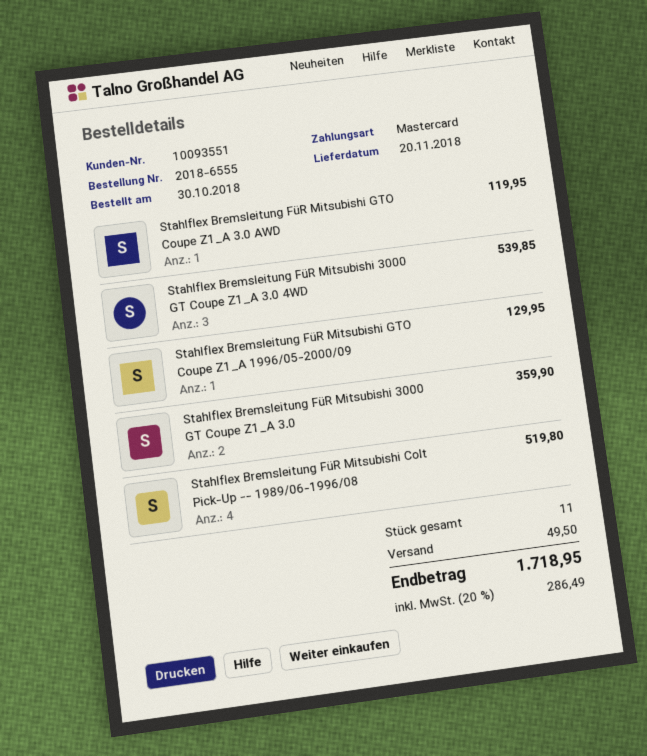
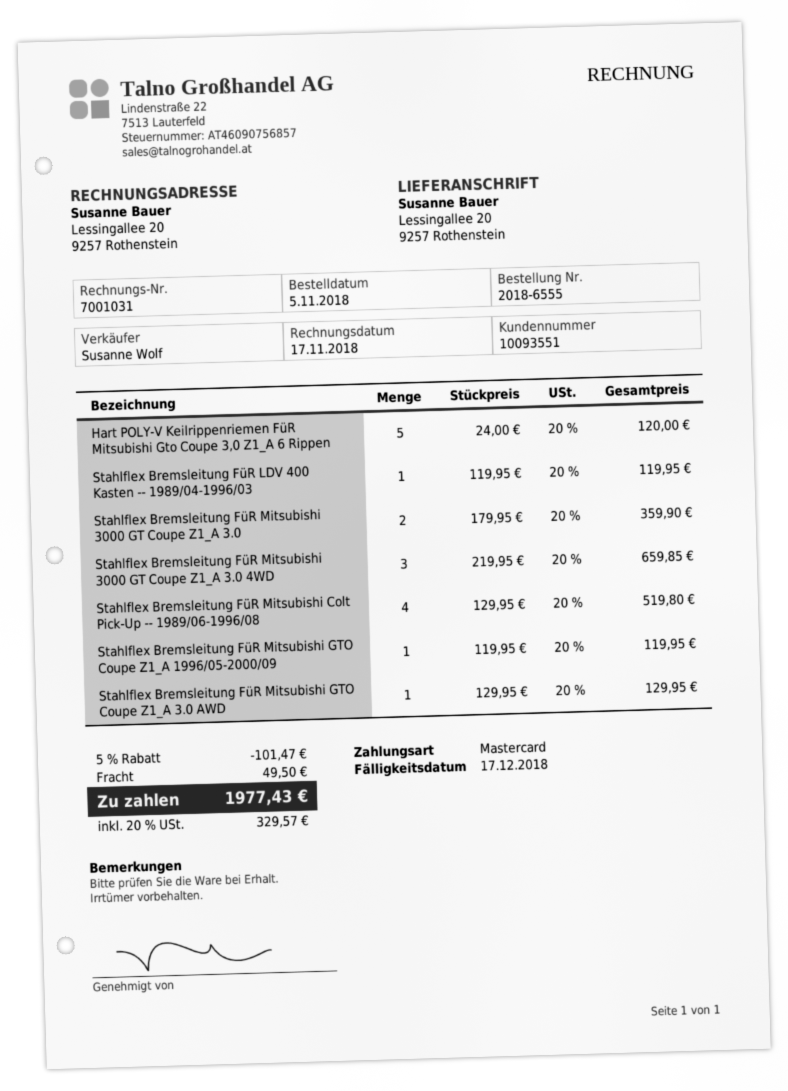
order date: 2018-10-30 -> 2018-11-05
Stahlflex Bremsleitung FüR Mitsubishi GTO Coupe Z1_A 3.0 AWD: 1 for 119.95 -> 1 for 129.95
Stahlflex Bremsleitung FüR Mitsubishi 3000 GT Coupe Z1_A 3.0 4WD: 3 for 539.85 -> 3 for 659.85
Stahlflex Bremsleitung FüR Mitsubishi GTO Coupe Z1_A 1996/05-2000/09: 1 for 129.95 -> 1 for 119.95
Hart POLY-V Keilrippenriemen FüR Mitsubishi Gto Coupe 3,0 Z1_A 6 Rippen: none -> 5 for 120.00
Stahlflex Bremsleitung FüR LDV 400 Kasten -- 1989/04-1996/03: none -> 1 for 119.95
discount: none -> 5% = 101.47
tax: 20% = 286.49 -> 20% = 329.57
total: 1718.95 -> 1977.43

